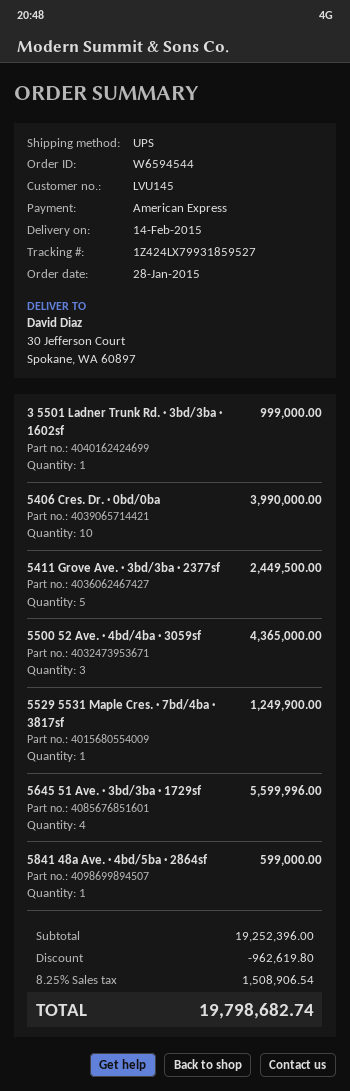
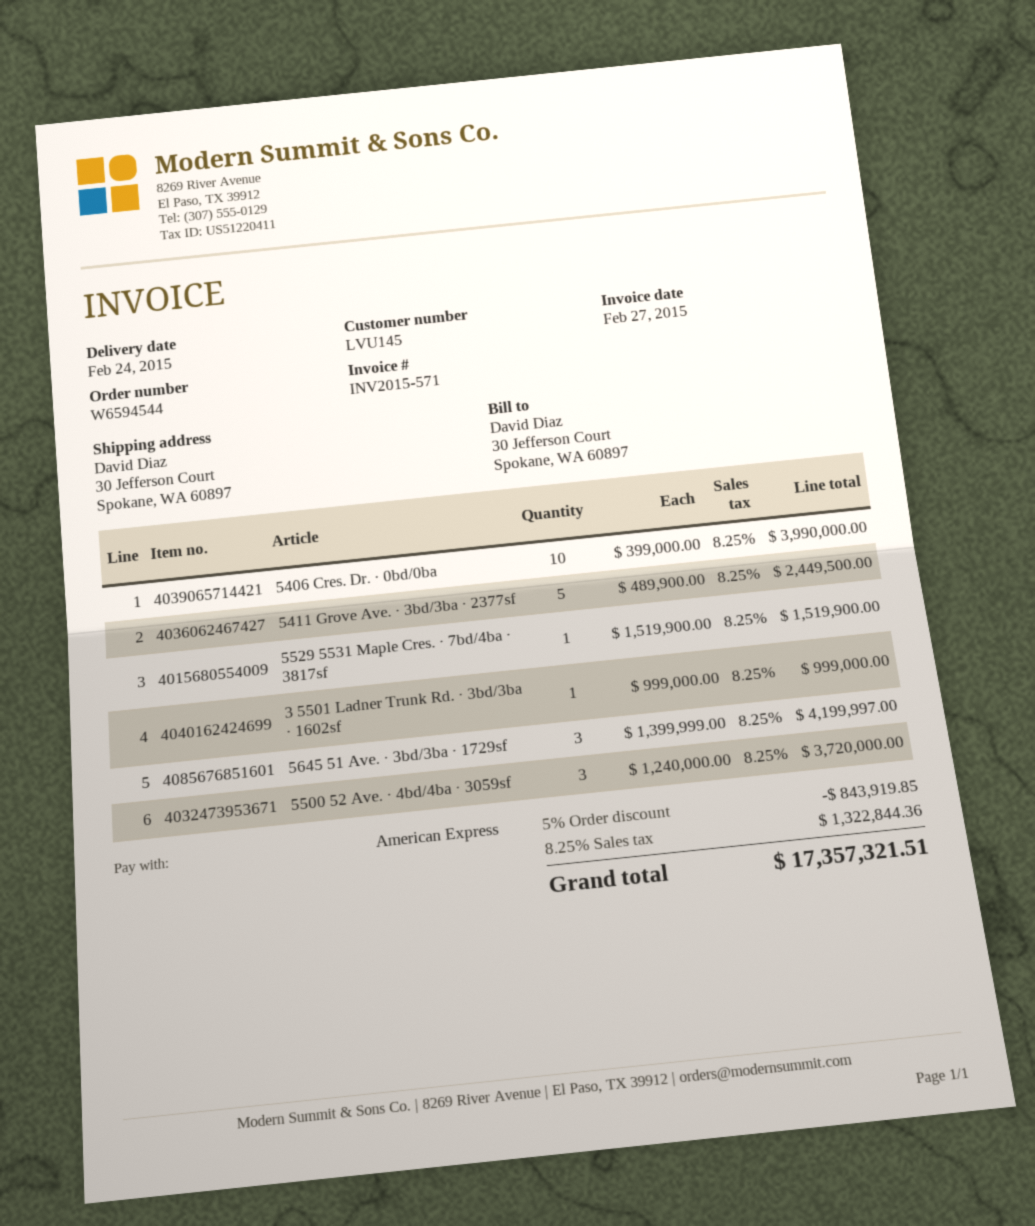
delivery date: 2015-02-14 -> 2015-02-24
5500 52 Ave. · 4bd/4ba · 3059sf: 3 for 4365000.00 -> 3 for 3720000.00
5529 5531 Maple Cres. · 7bd/4ba · 3817sf: 1 for 1249900.00 -> 1 for 1519900.00
5645 51 Ave. · 3bd/3ba · 1729sf: 4 for 5599996.00 -> 3 for 4199997.00
5841 48a Ave. · 4bd/5ba · 2864sf: 1 for 599000.00 -> none
discount: 962619.80 -> 843919.85
tax: 8.25% = 1508906.54 -> 8.25% = 1322844.36
total: 19798682.74 -> 17357321.51

